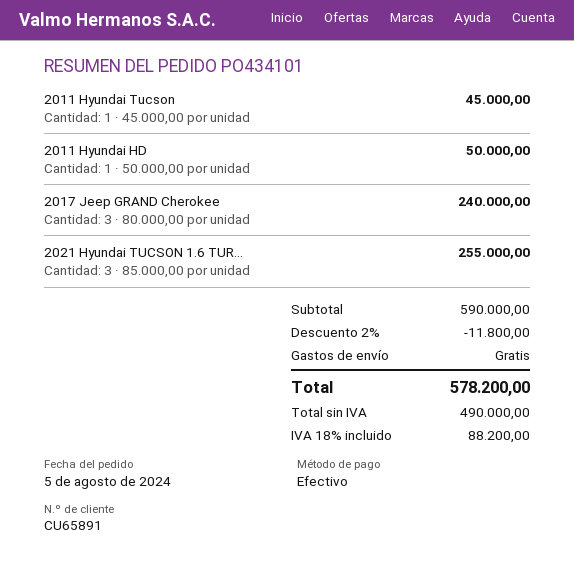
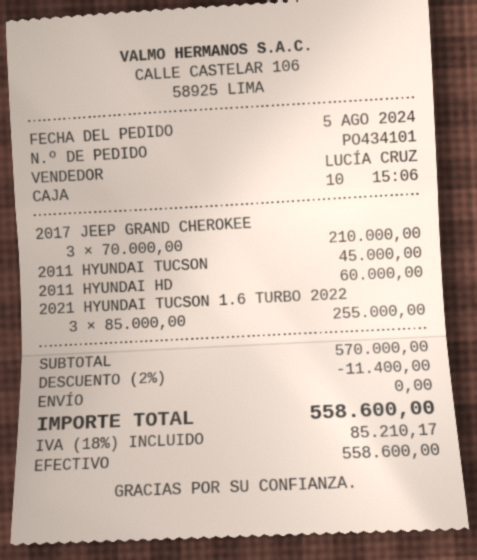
2011 Hyundai HD: 1 x 50000.00 = 50000.00 -> 1 x 60000.00 = 60000.00
2017 Jeep GRAND Cherokee: 3 x 80000.00 = 240000.00 -> 3 x 70000.00 = 210000.00
subtotal: 590000.00 -> 570000.00
discount: 2% = 11800.00 -> 2% = 11400.00
tax: 18% = 88200.00 -> 18% = 85210.17
total: 578200.00 -> 558600.00

